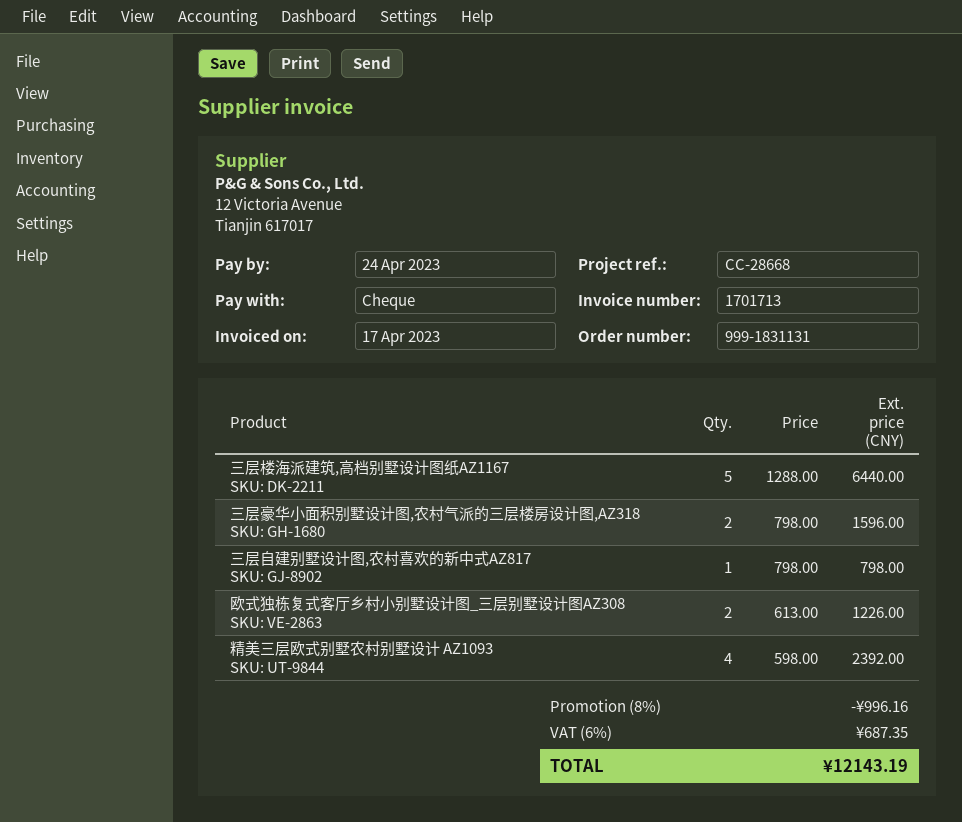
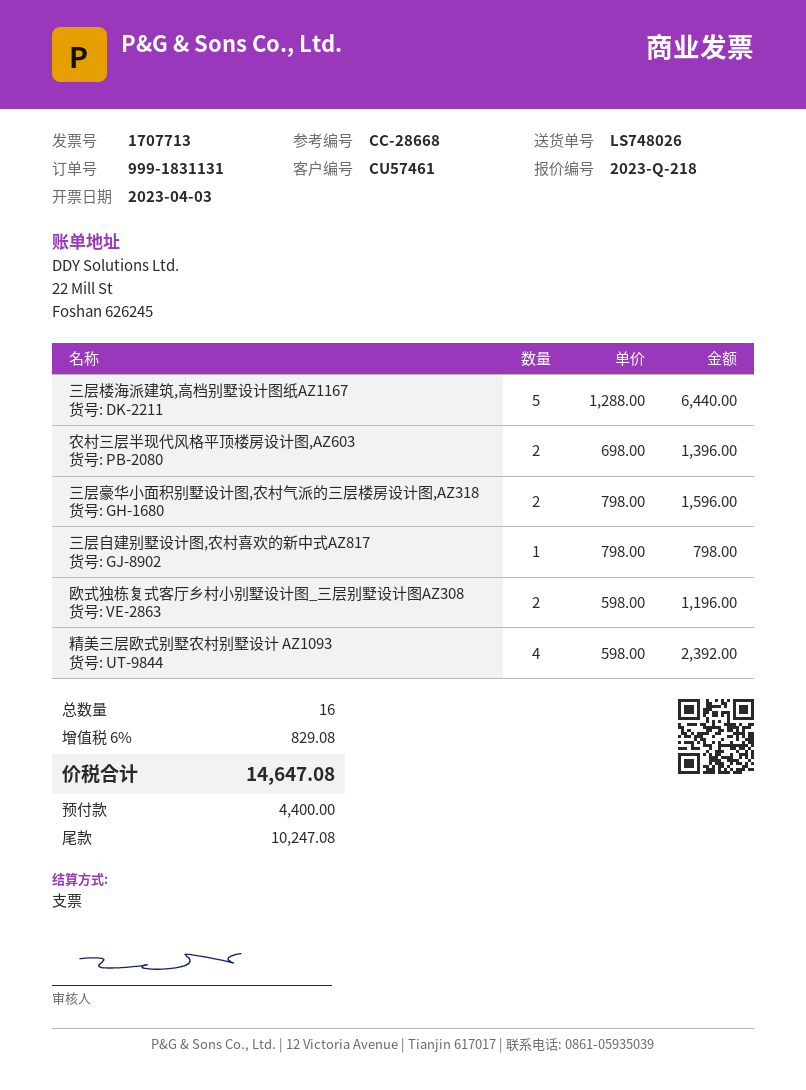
invoice number: 1701713 -> 1707713
invoice date: 2023-04-17 -> 2023-04-03
欧式独栋复式客厅乡村小别墅设计图_三层别墅设计图AZ308: 2 x 613.00 = 1226.00 -> 2 x 598.00 = 1196.00
农村三层半现代风格平顶楼房设计图,AZ603: none -> 2 x 698.00 = 1396.00
discount: 8% = 996.16 -> none
tax: 6% = 687.35 -> 6% = 829.08
total: 12143.19 -> 14647.08

